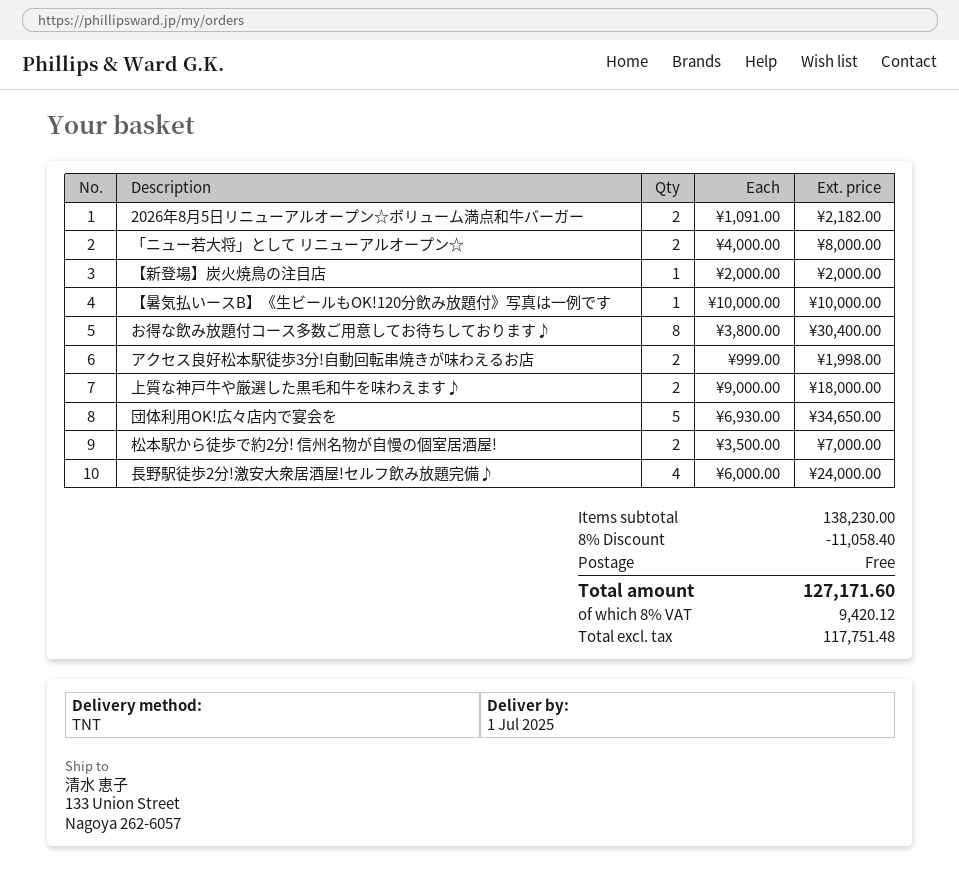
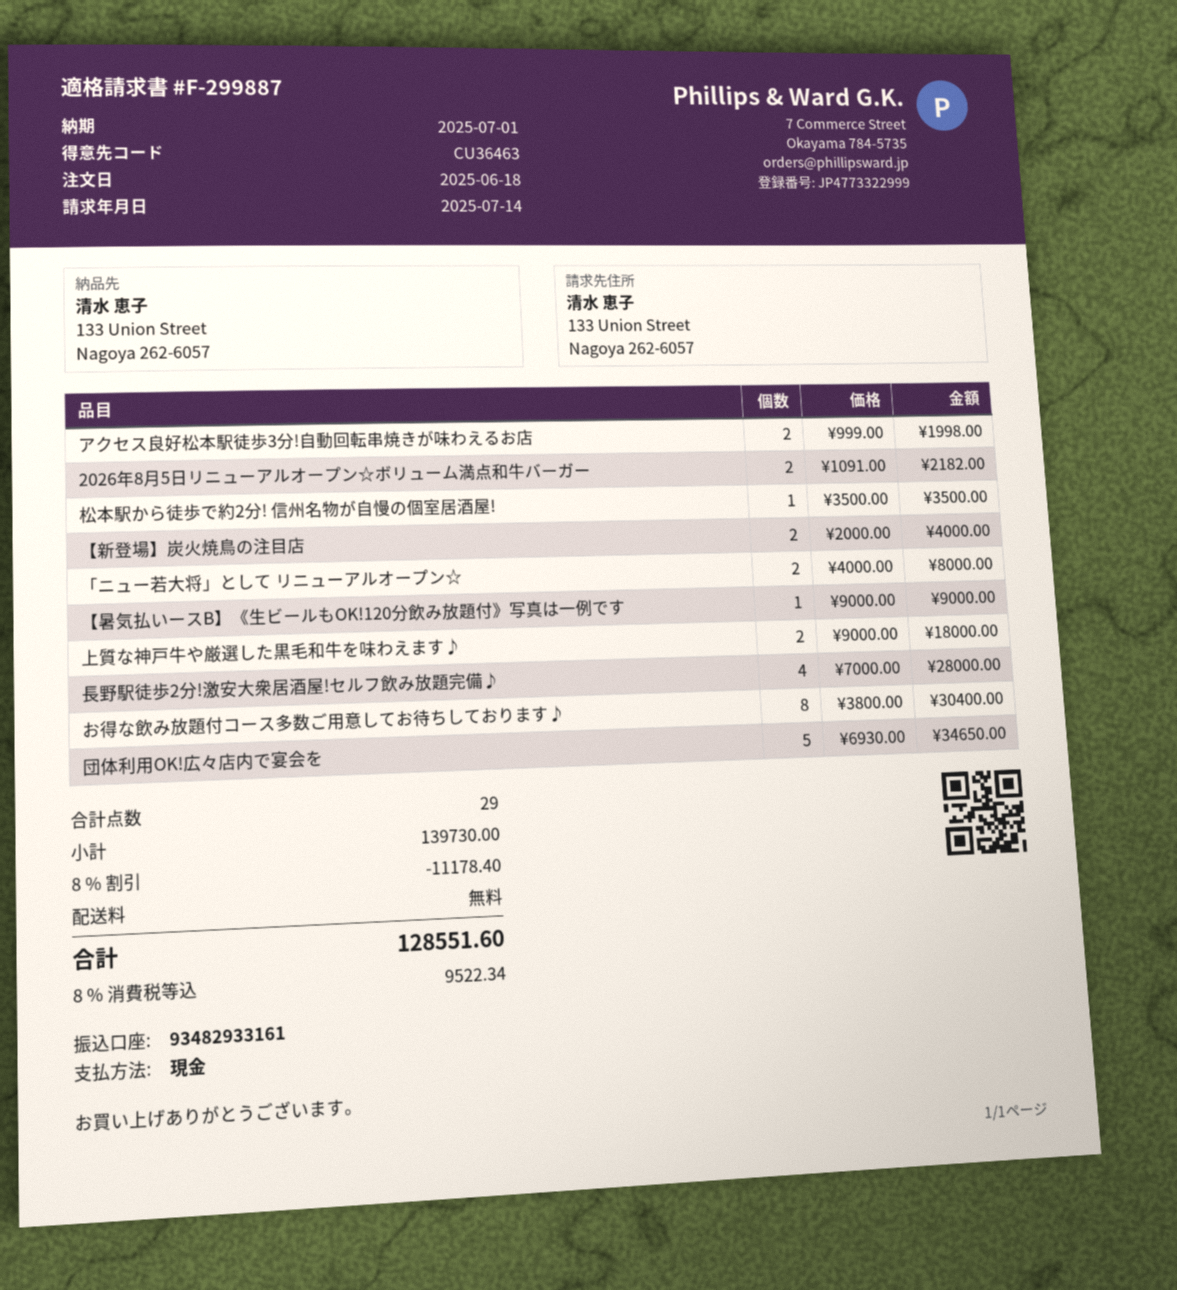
【新登場】炭火焼鳥の注目店: 1 x 2000.00 = 2000.00 -> 2 x 2000.00 = 4000.00
【暑気払いースB】《生ビールもOK!120分飲み放題付》写真は一例です: 1 x 10000.00 = 10000.00 -> 1 x 9000.00 = 9000.00
松本駅から徒歩で約2分! 信州名物が自慢の個室居酒屋!: 2 x 3500.00 = 7000.00 -> 1 x 3500.00 = 3500.00
長野駅徒歩2分!激安大衆居酒屋!セルフ飲み放題完備♪: 4 x 6000.00 = 24000.00 -> 4 x 7000.00 = 28000.00
subtotal: 138230.00 -> 139730.00
discount: 8% = 11058.40 -> 8% = 11178.40
tax: 8% = 9420.12 -> 8% = 9522.34
total: 127171.60 -> 128551.60

